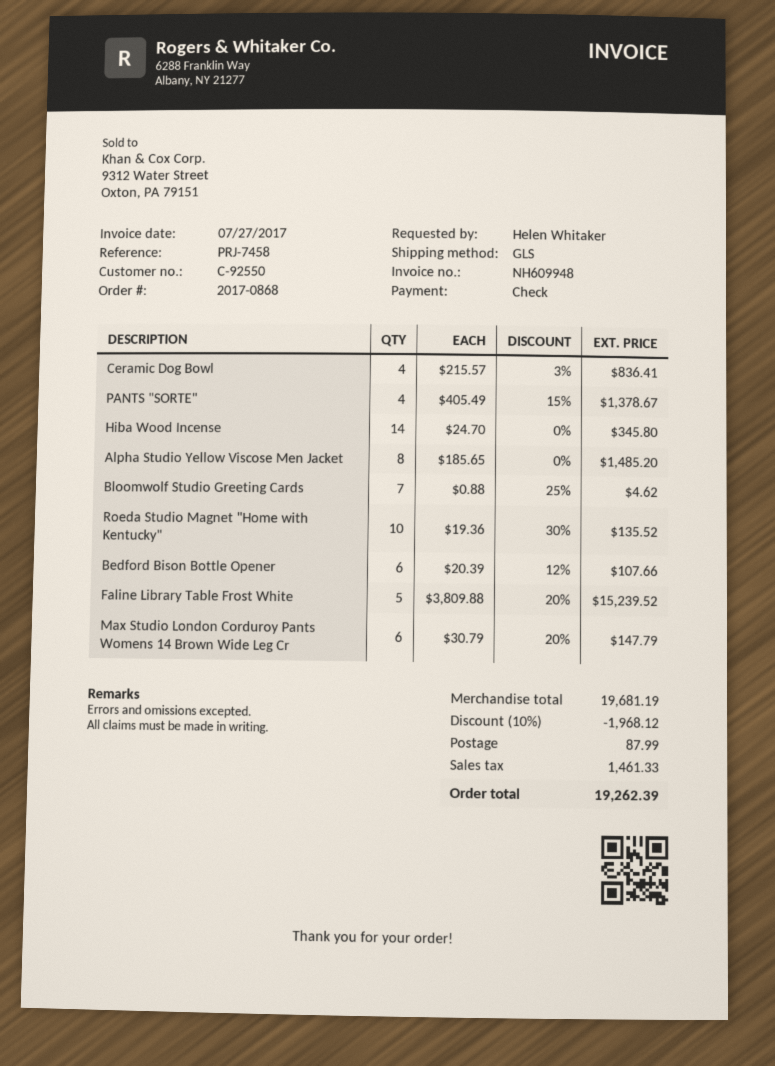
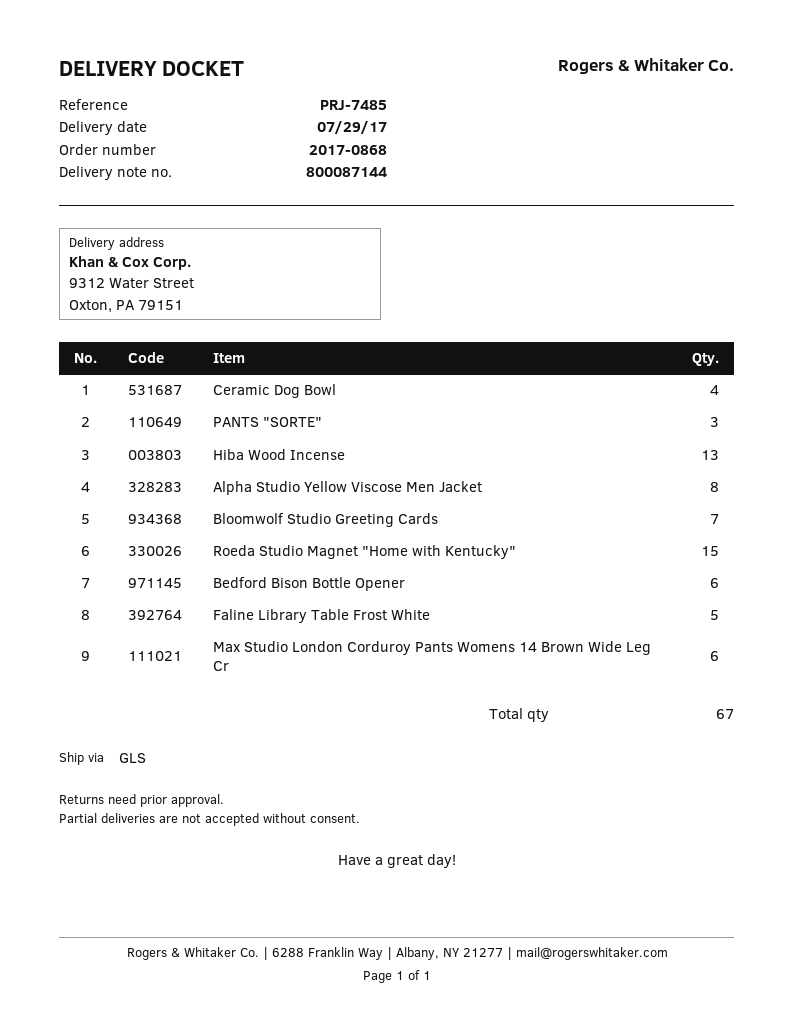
reference: PRJ-7458 -> PRJ-7485
PANTS "SORTE": 4 -> 3
Hiba Wood Incense: 14 -> 13
Roeda Studio Magnet "Home with Kentucky": 10 -> 15

